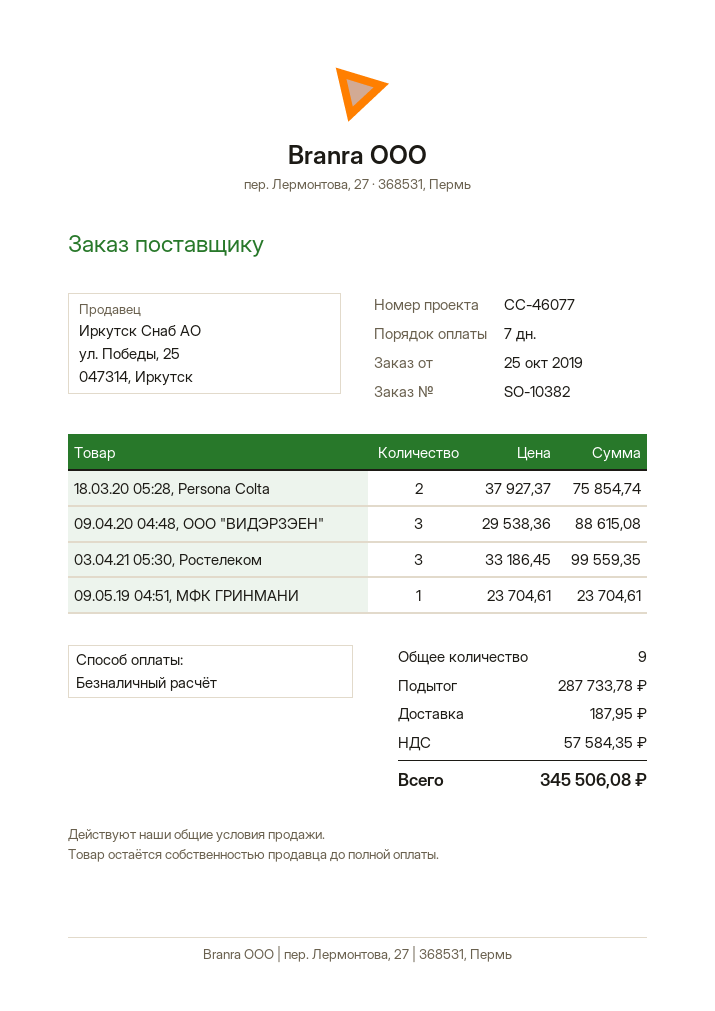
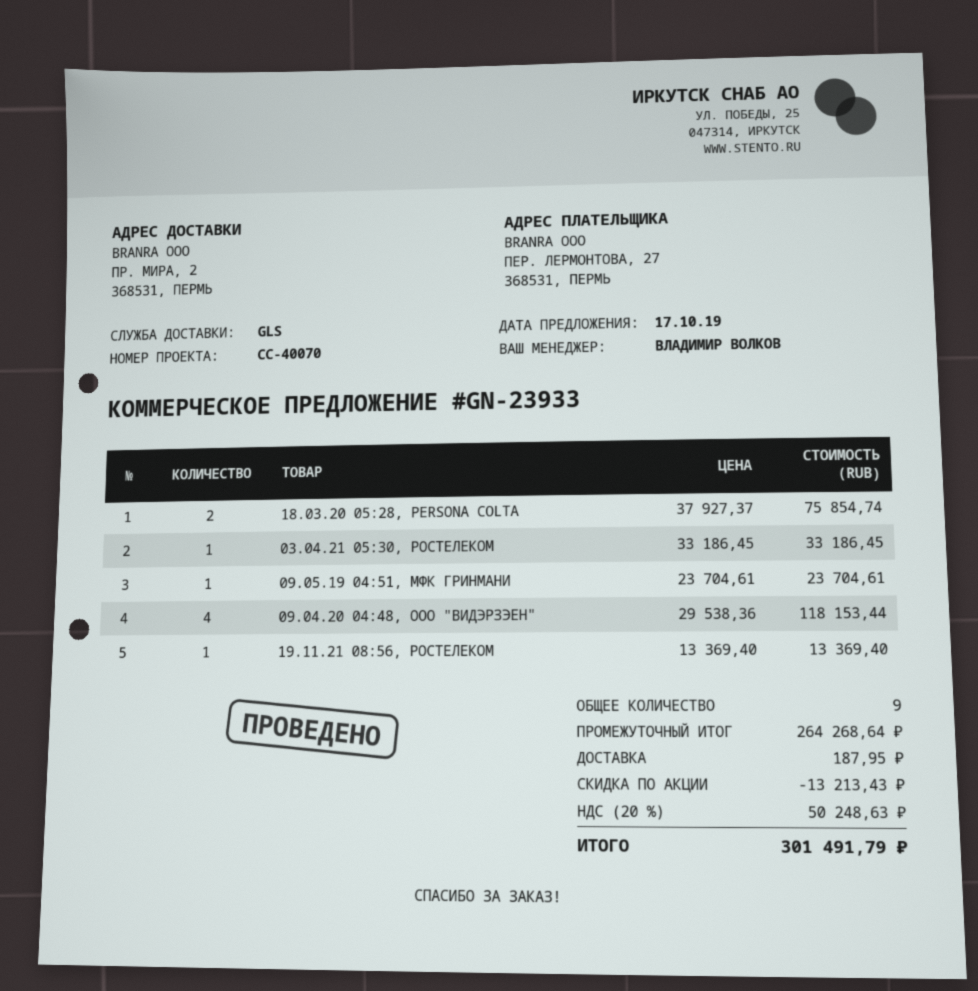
reference: CC-46077 -> CC-40070
09.04.20 04:48, ООО "ВИДЭРЗЭЕН": 3 x 29538.36 = 88615.08 -> 4 x 29538.36 = 118153.44
03.04.21 05:30, Ростелеком: 3 x 33186.45 = 99559.35 -> 1 x 33186.45 = 33186.45
19.11.21 08:56, РОСТЕЛЕКОМ: none -> 1 x 13369.40 = 13369.40
subtotal: 287733.78 -> 264268.64
discount: none -> 13213.43
tax: 57584.35 -> 50248.63
total: 345506.08 -> 301491.79

